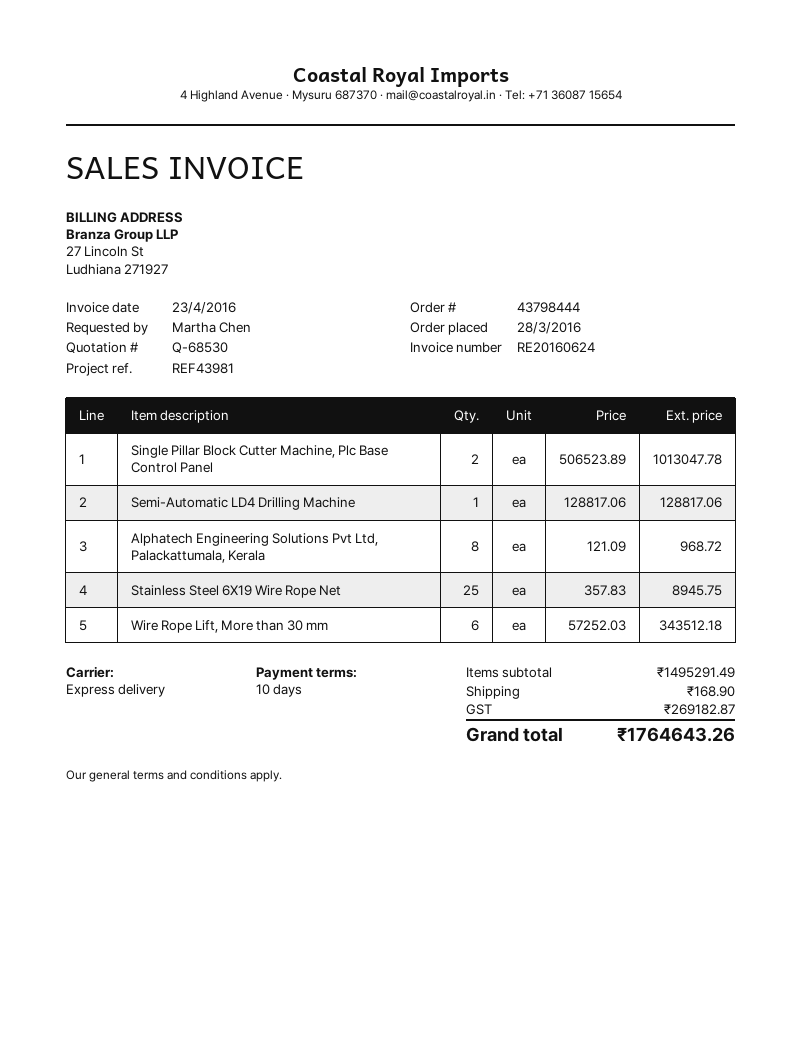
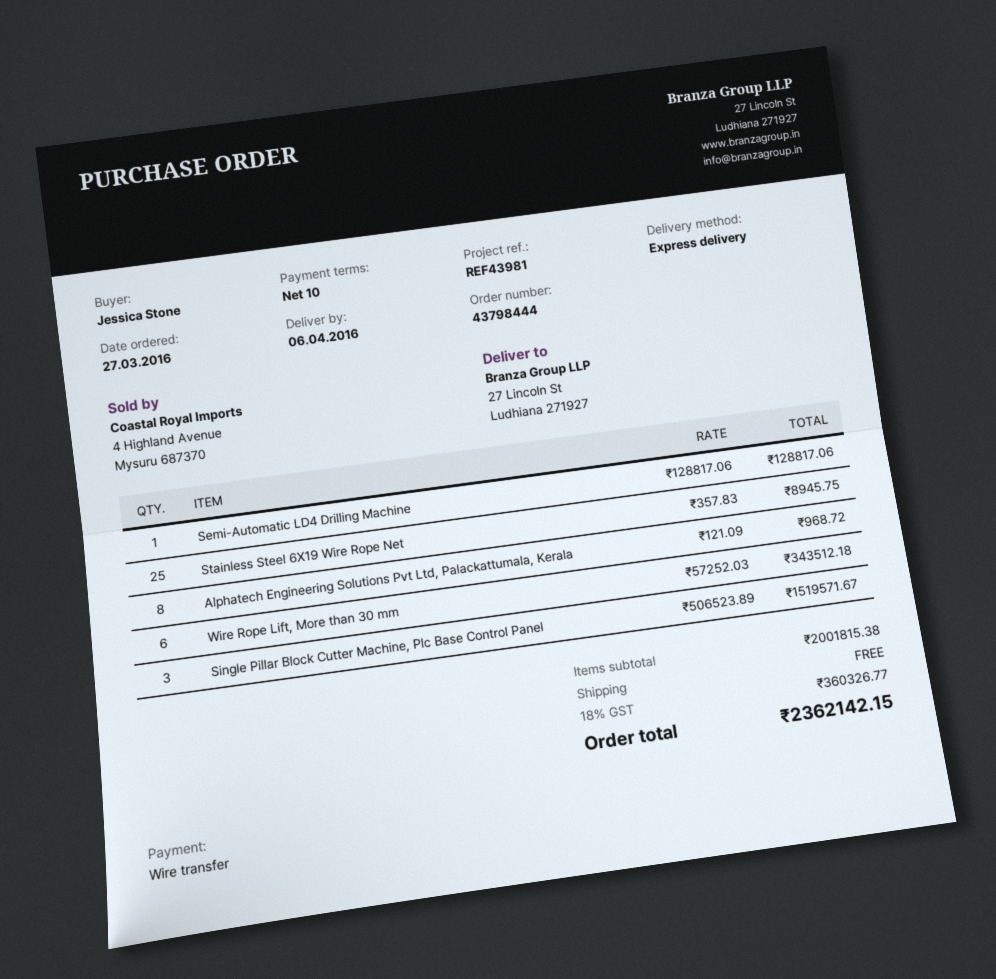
order date: 2016-03-28 -> 2016-03-27
ordered by: Martha Chen -> Jessica Stone
Single Pillar Block Cutter Machine, Plc Base Control Panel: 2 x 506523.89 = 1013047.78 -> 3 x 506523.89 = 1519571.67
subtotal: 1495291.49 -> 2001815.38
shipping: 168.90 -> 0.00
tax: 269182.87 -> 360326.77
total: 1764643.26 -> 2362142.15

